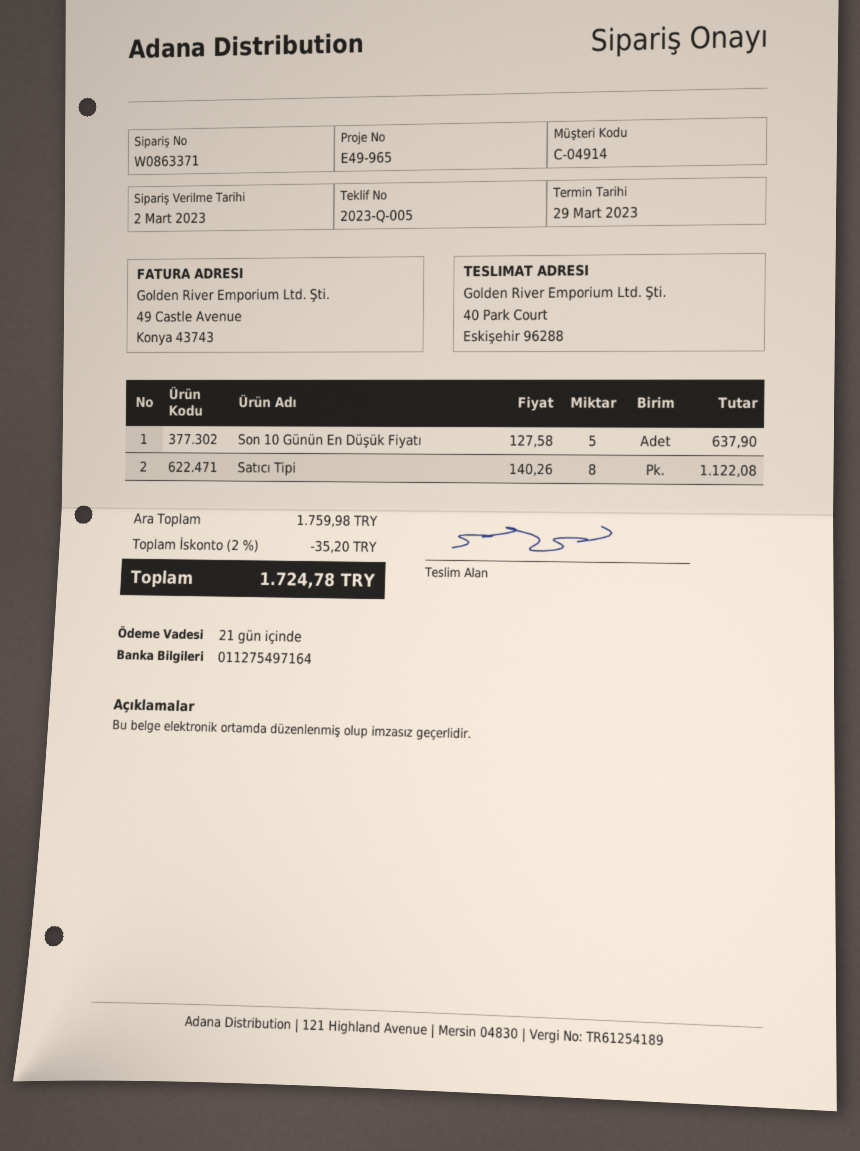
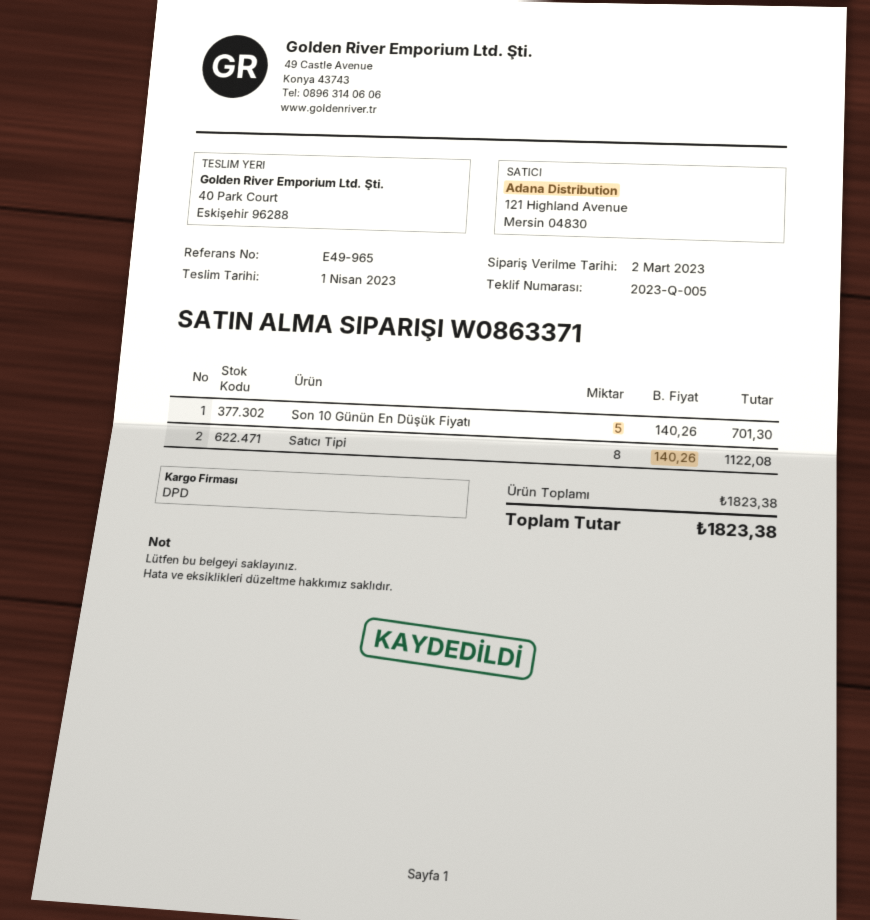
delivery date: 2023-03-29 -> 2023-04-01
Son 10 Günün En Düşük Fiyatı: 5 x 127.58 = 637.90 -> 5 x 140.26 = 701.30
subtotal: 1759.98 -> 1823.38
discount: 2% = 35.20 -> none
total: 1724.78 -> 1823.38

